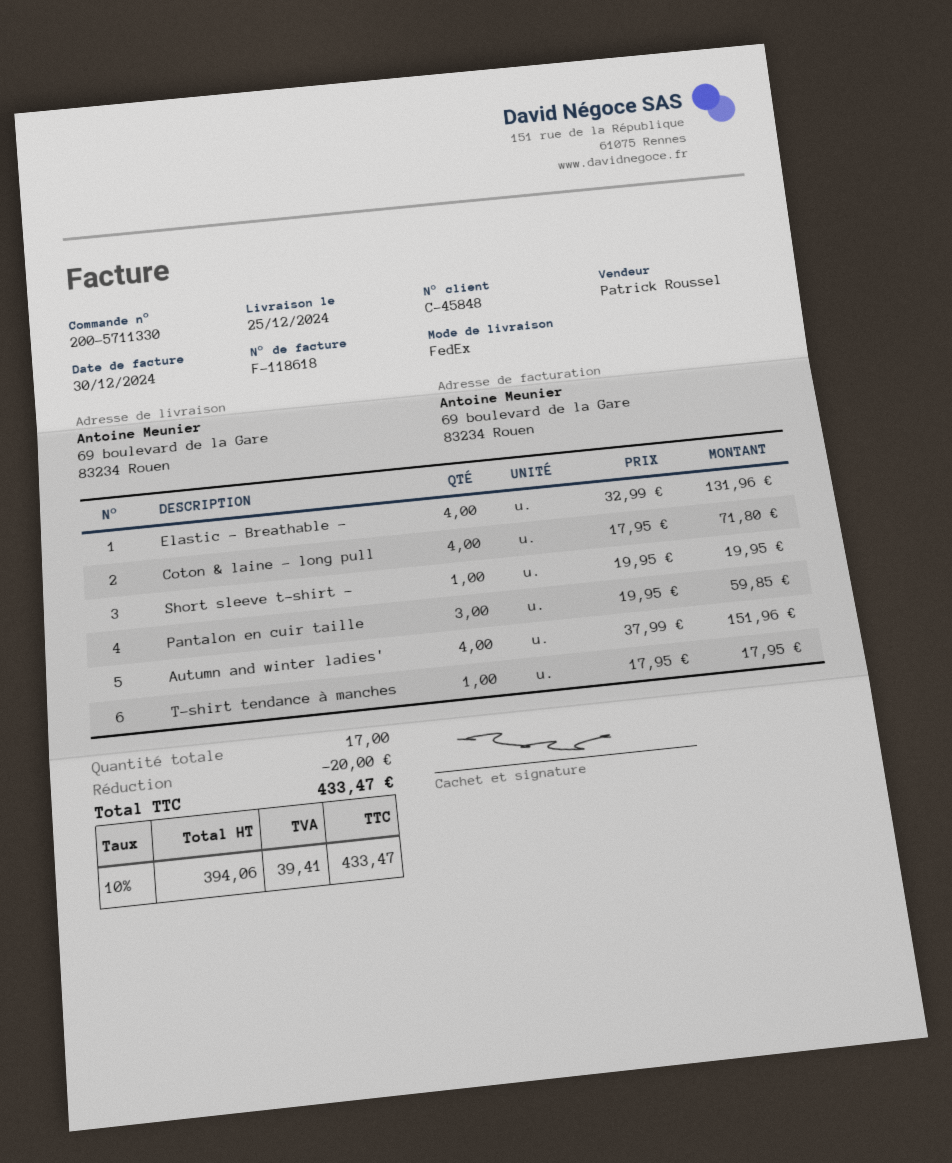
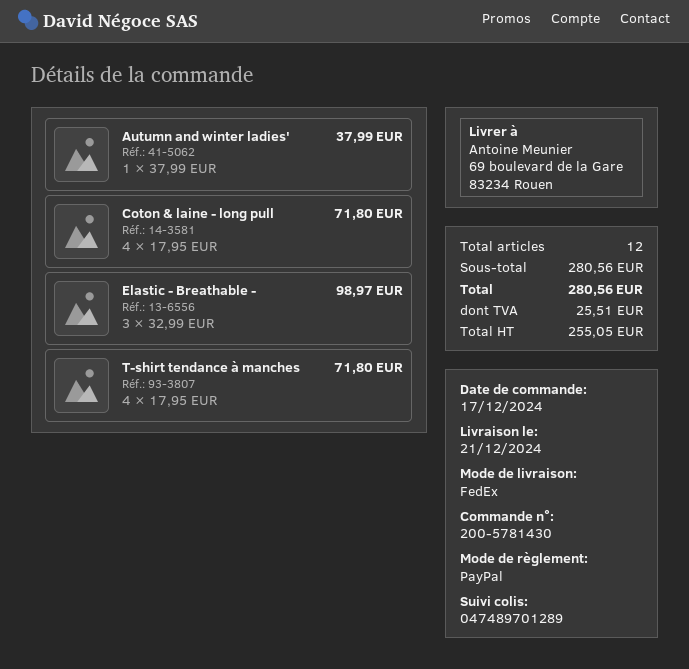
order number: 200-5711330 -> 200-5781430
delivery date: 2024-12-25 -> 2024-12-21
Elastic - Breathable -: 4 x 32.99 = 131.96 -> 3 x 32.99 = 98.97
Short sleeve t-shirt -: 1 x 19.95 = 19.95 -> none
Pantalon en cuir taille: 3 x 19.95 = 59.85 -> none
Autumn and winter ladies': 4 x 37.99 = 151.96 -> 1 x 37.99 = 37.99
T-shirt tendance à manches: 1 x 17.95 = 17.95 -> 4 x 17.95 = 71.80
total quantity: 17 -> 12
discount: 20.00 -> none
net: 394.06 -> 255.05
tax: 39.41 -> 25.51
total: 433.47 -> 280.56

